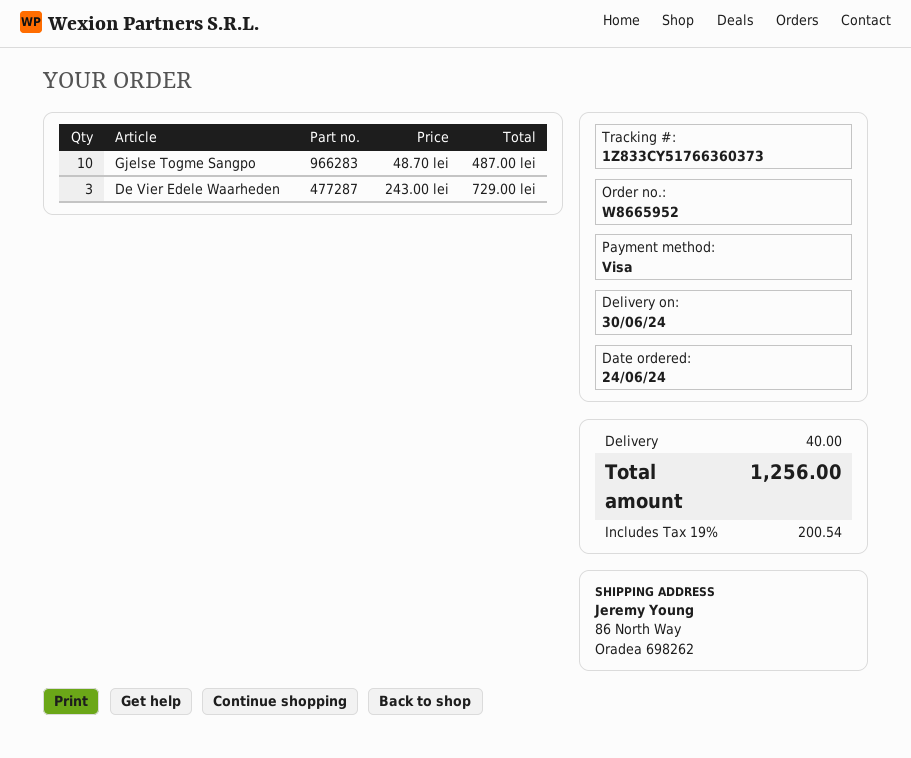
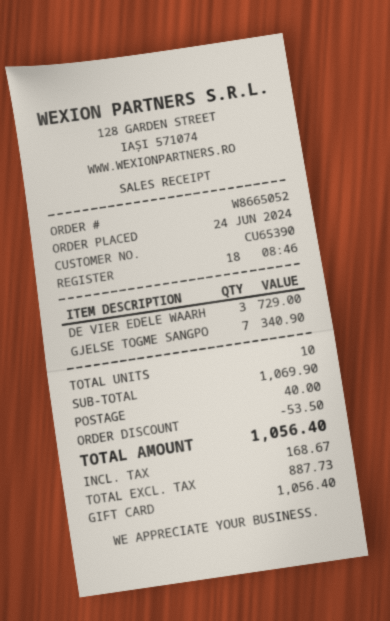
order number: W8665952 -> W8665052
payment method: Visa -> gift card
Gjelse Togme Sangpo: 10 for 487.00 -> 7 for 340.90
discount: none -> 53.50
tax: 200.54 -> 168.67
total: 1256.00 -> 1056.40

